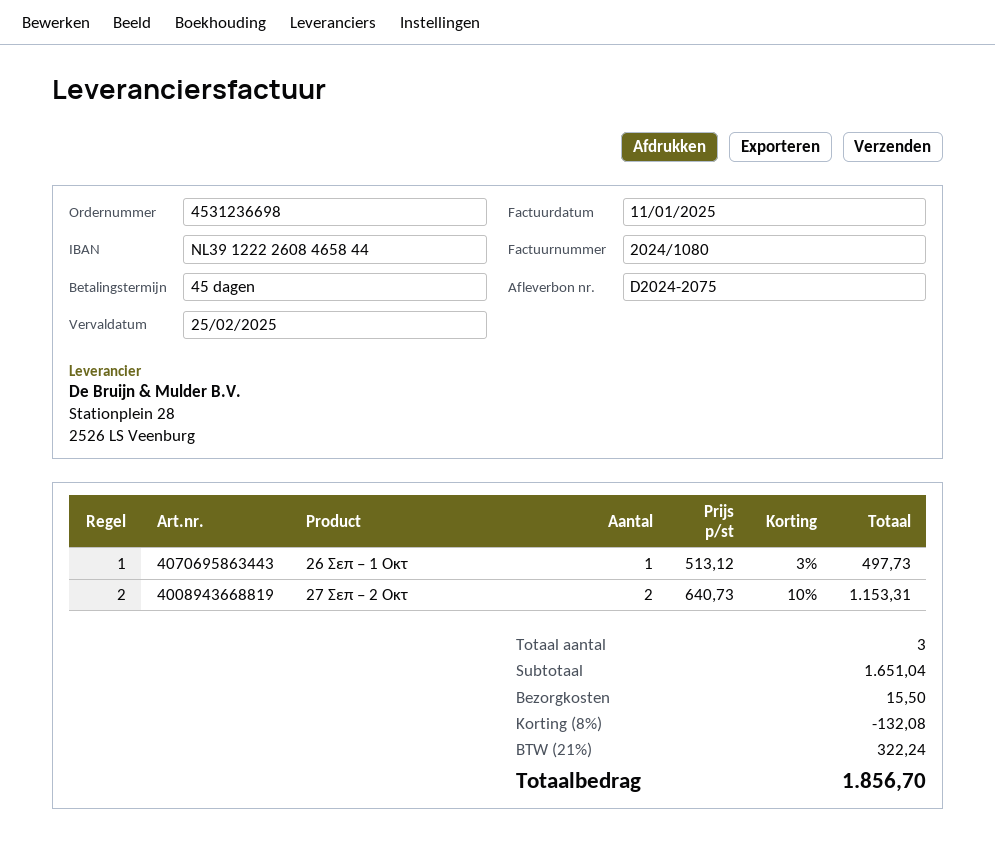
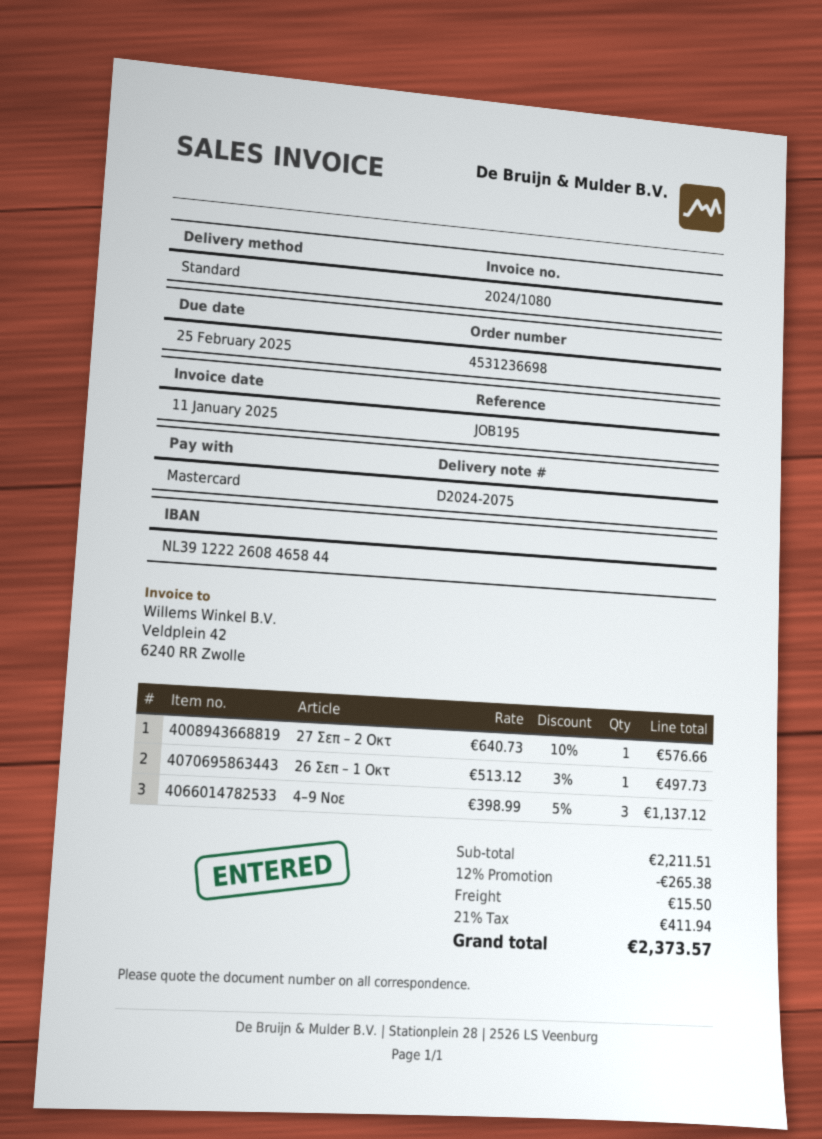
27 Σεπ – 2 Οκτ: 2 x 640.73 - 10% = 1153.31 -> 1 x 640.73 - 10% = 576.66
4–9 Νοε: none -> 3 x 398.99 - 5% = 1137.12
subtotal: 1651.04 -> 2211.51
discount: 8% = 132.08 -> 12% = 265.38
tax: 21% = 322.24 -> 21% = 411.94
total: 1856.70 -> 2373.57

